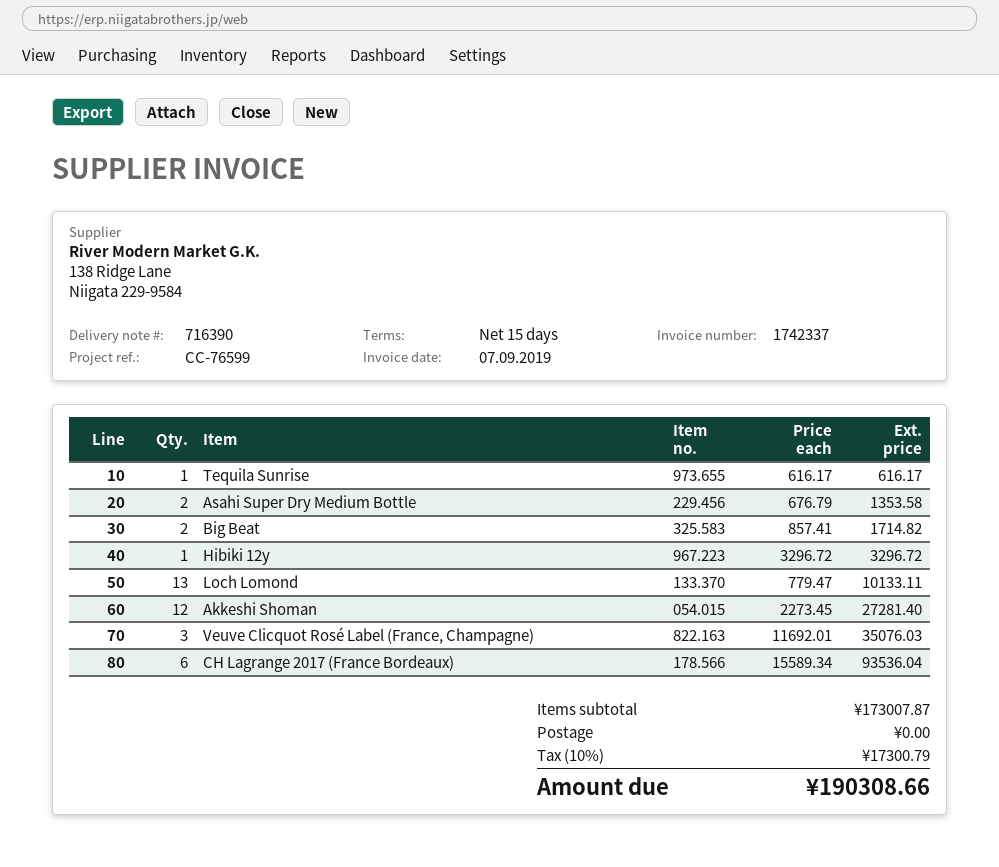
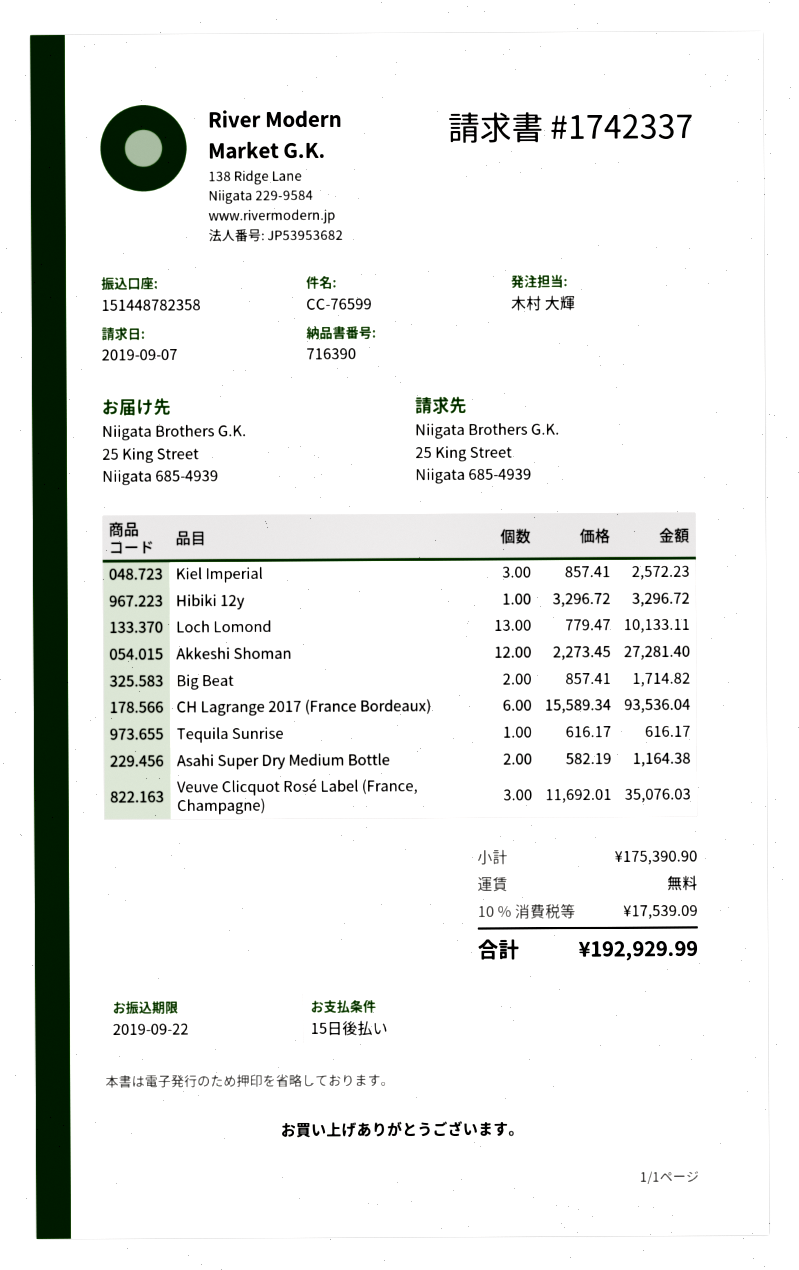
Asahi Super Dry Medium Bottle: 2 x 676.79 = 1353.58 -> 2 x 582.19 = 1164.38
Kiel Imperial: none -> 3 x 857.41 = 2572.23
subtotal: 173007.87 -> 175390.90
tax: 10% = 17300.79 -> 10% = 17539.09
total: 190308.66 -> 192929.99

